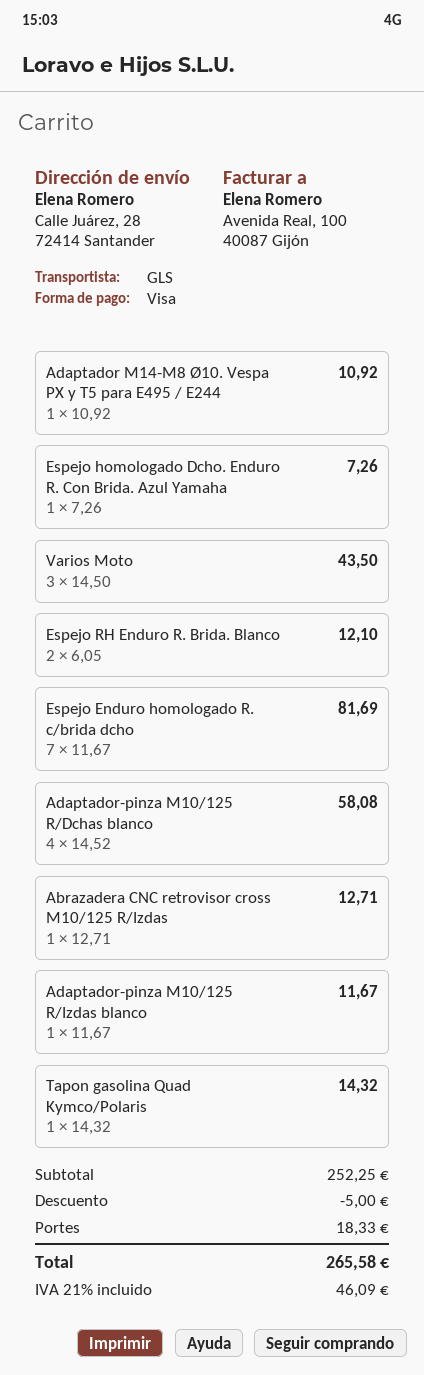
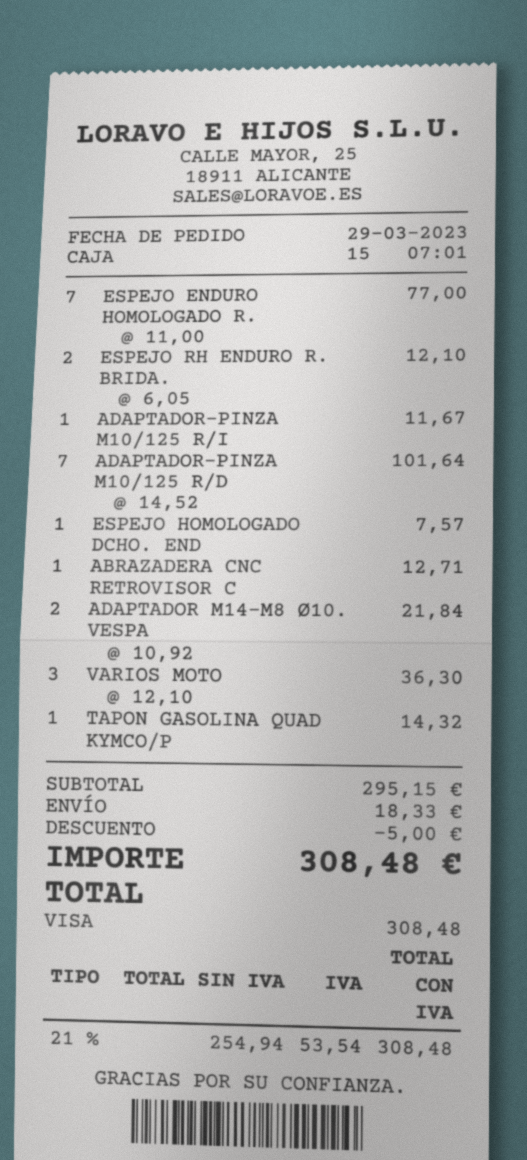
Adaptador M14-M8 Ø10. Vespa PX y T5 para E495 / E244: 1 x 10.92 = 10.92 -> 2 x 10.92 = 21.84
Espejo homologado Dcho. Enduro R. Con Brida. Azul Yamaha: 1 x 7.26 = 7.26 -> 1 x 7.57 = 7.57
Varios Moto: 3 x 14.50 = 43.50 -> 3 x 12.10 = 36.30
Espejo Enduro homologado R. c/brida dcho: 7 x 11.67 = 81.69 -> 7 x 11.00 = 77.00
Adaptador-pinza M10/125 R/Dchas blanco: 4 x 14.52 = 58.08 -> 7 x 14.52 = 101.64
subtotal: 252.25 -> 295.15
tax: 21% = 46.09 -> 21% = 53.54
total: 265.58 -> 308.48

